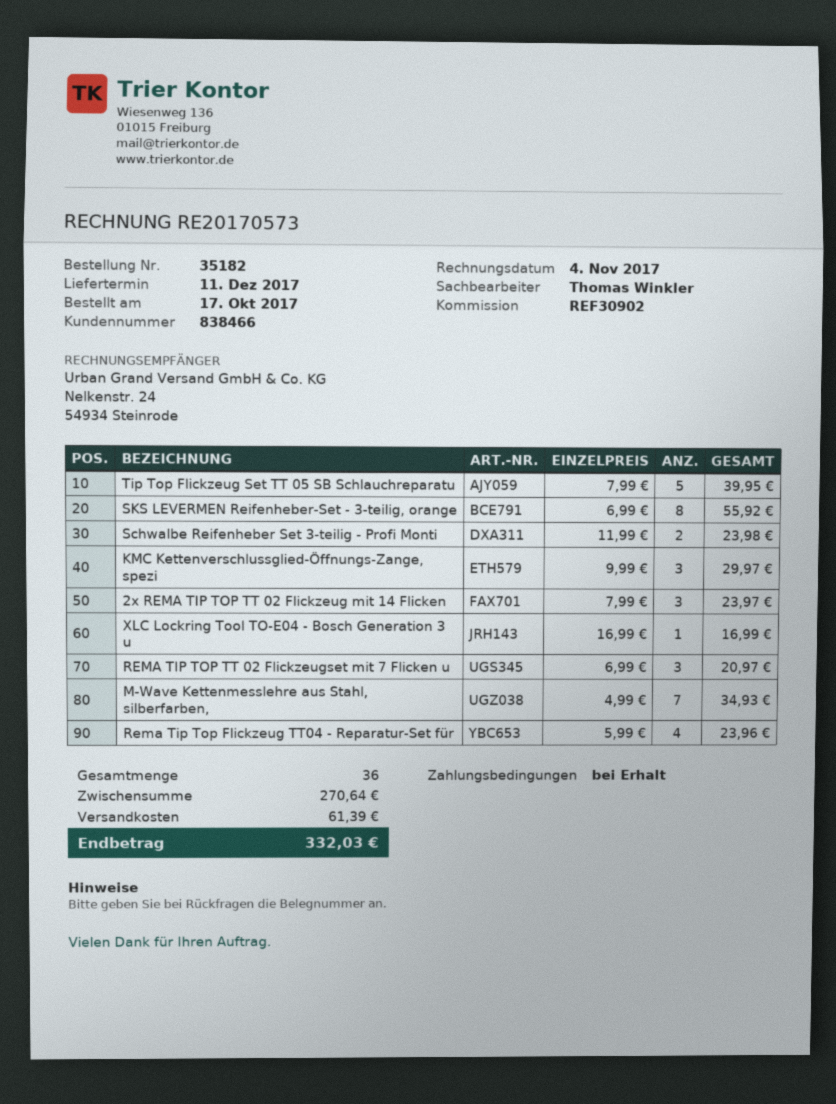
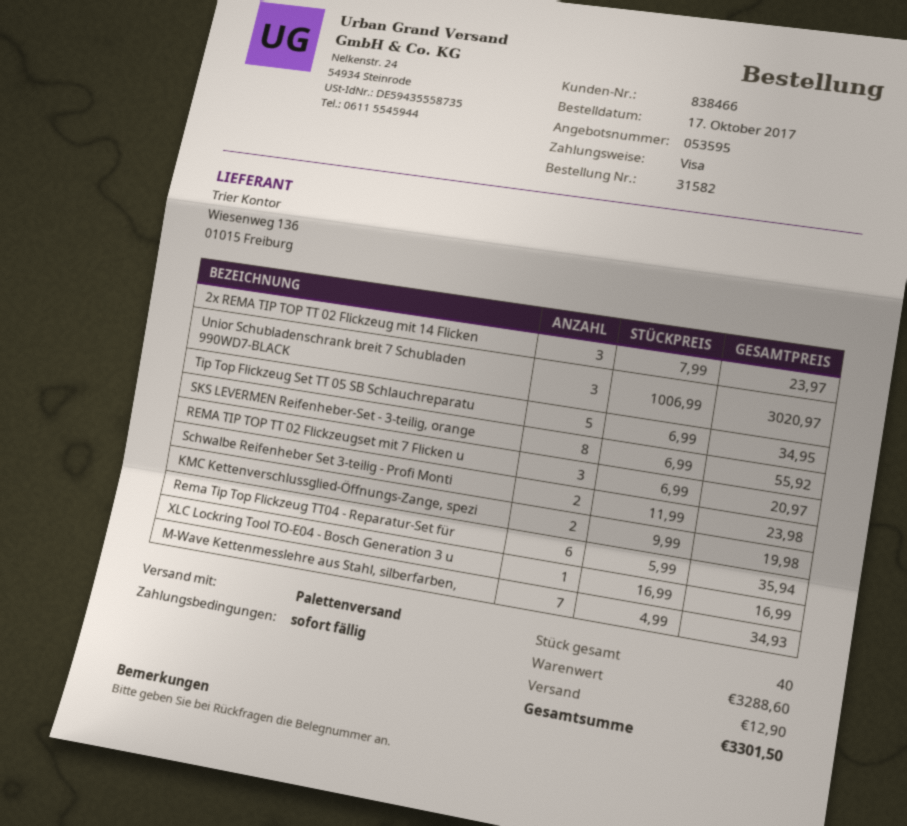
order number: 35182 -> 31582
Tip Top Flickzeug Set TT 05 SB Schlauchreparatu: 5 x 7.99 = 39.95 -> 5 x 6.99 = 34.95
KMC Kettenverschlussglied-Öffnungs-Zange, spezi: 3 x 9.99 = 29.97 -> 2 x 9.99 = 19.98
Rema Tip Top Flickzeug TT04 - Reparatur-Set für: 4 x 5.99 = 23.96 -> 6 x 5.99 = 35.94
Unior Schubladenschrank breit 7 Schubladen 990WD7-BLACK: none -> 3 x 1006.99 = 3020.97
total quantity: 36 -> 40
subtotal: 270.64 -> 3288.60
shipping: 61.39 -> 12.90
total: 332.03 -> 3301.50

